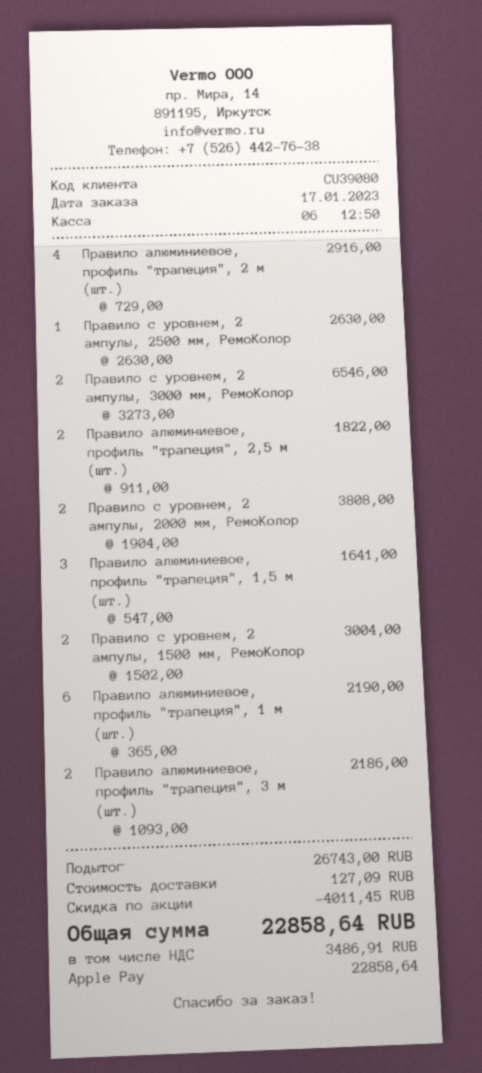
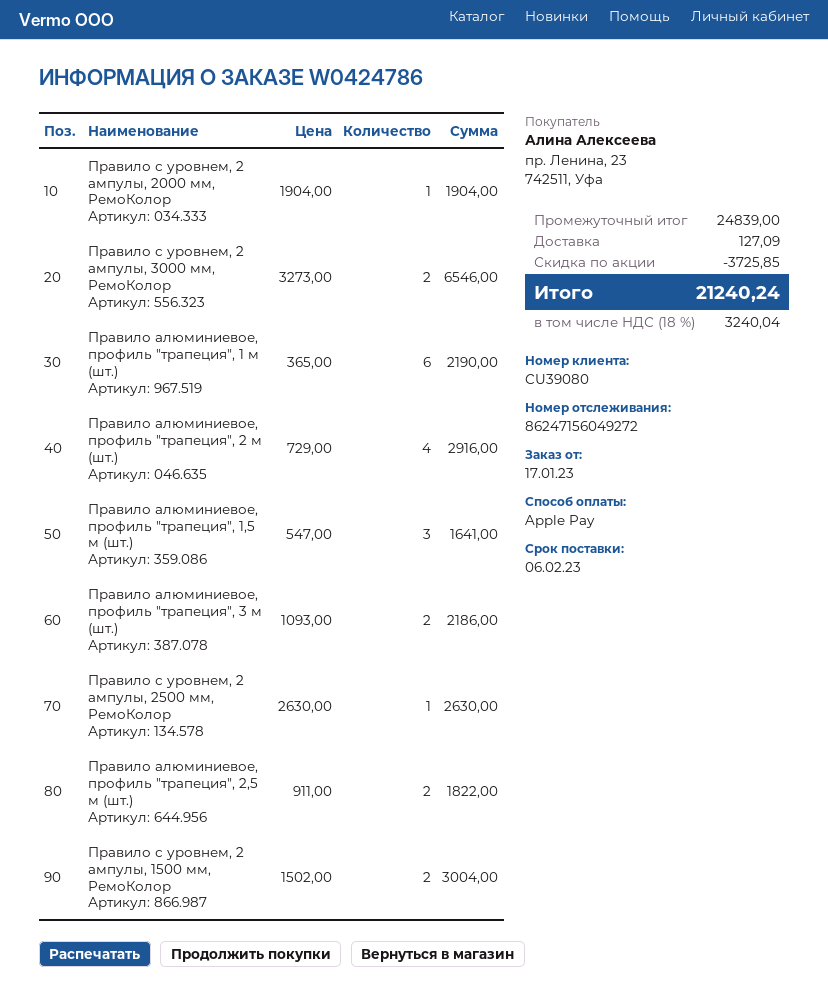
Правило с уровнем, 2 ампулы, 2000 мм, РемоКолор: 2 x 1904.00 = 3808.00 -> 1 x 1904.00 = 1904.00
subtotal: 26743.00 -> 24839.00
discount: 4011.45 -> 3725.85
tax: 3486.91 -> 3240.04
total: 22858.64 -> 21240.24

